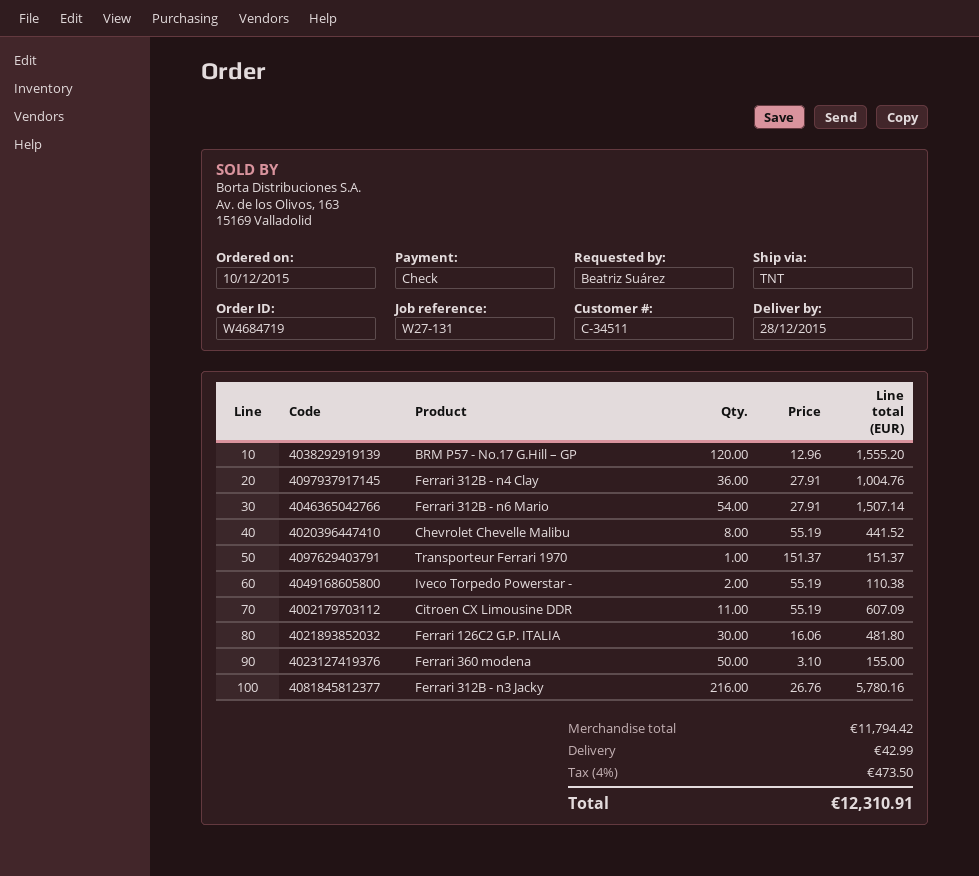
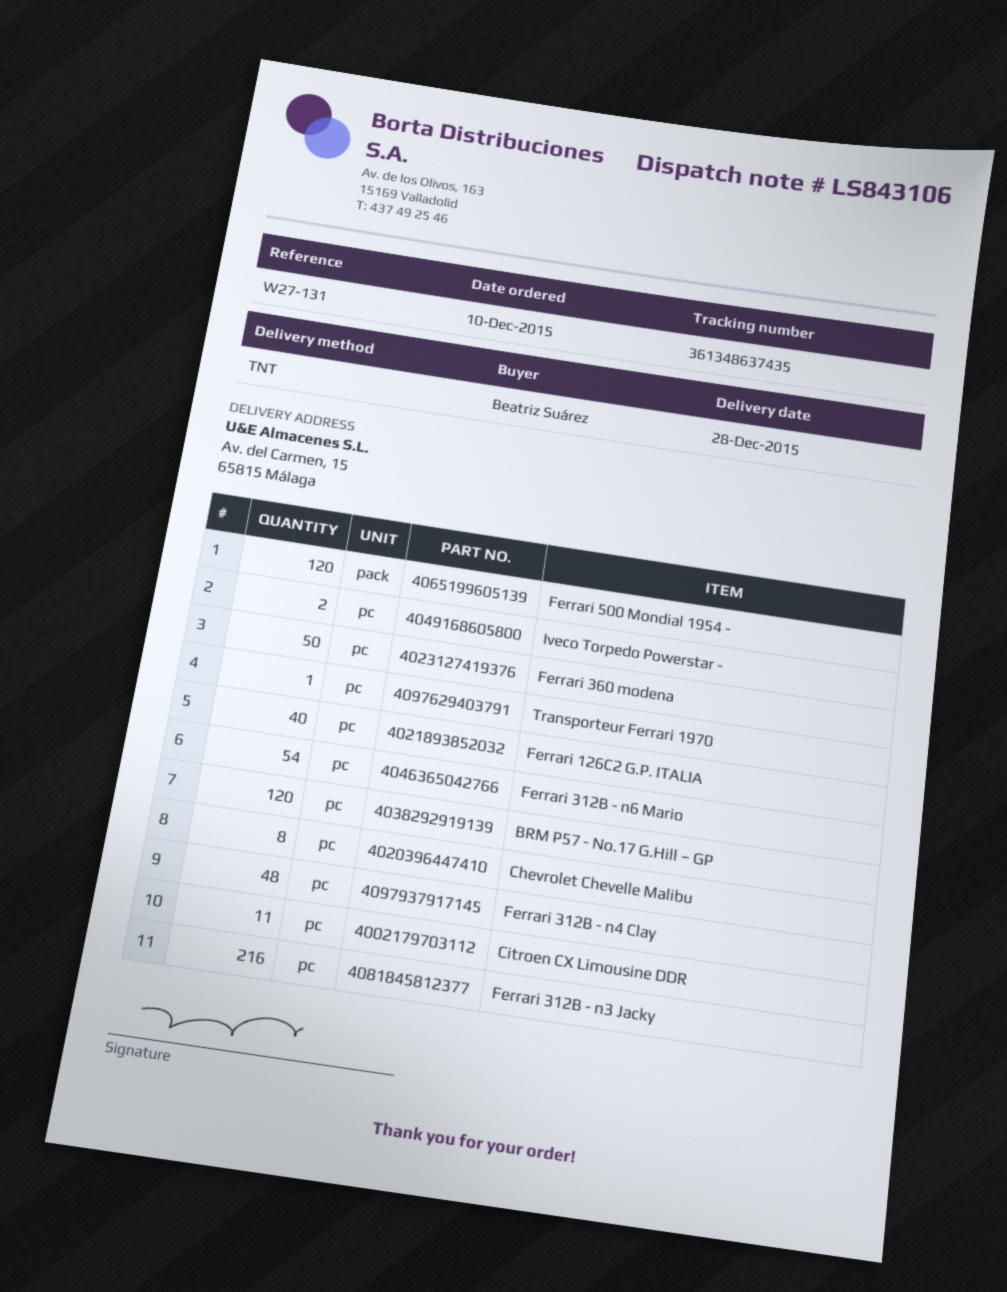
Ferrari 312B - n4 Clay: 36 -> 48
Ferrari 126C2 G.P. ITALIA: 30 -> 40
Ferrari 500 Mondial 1954 -: none -> 120

